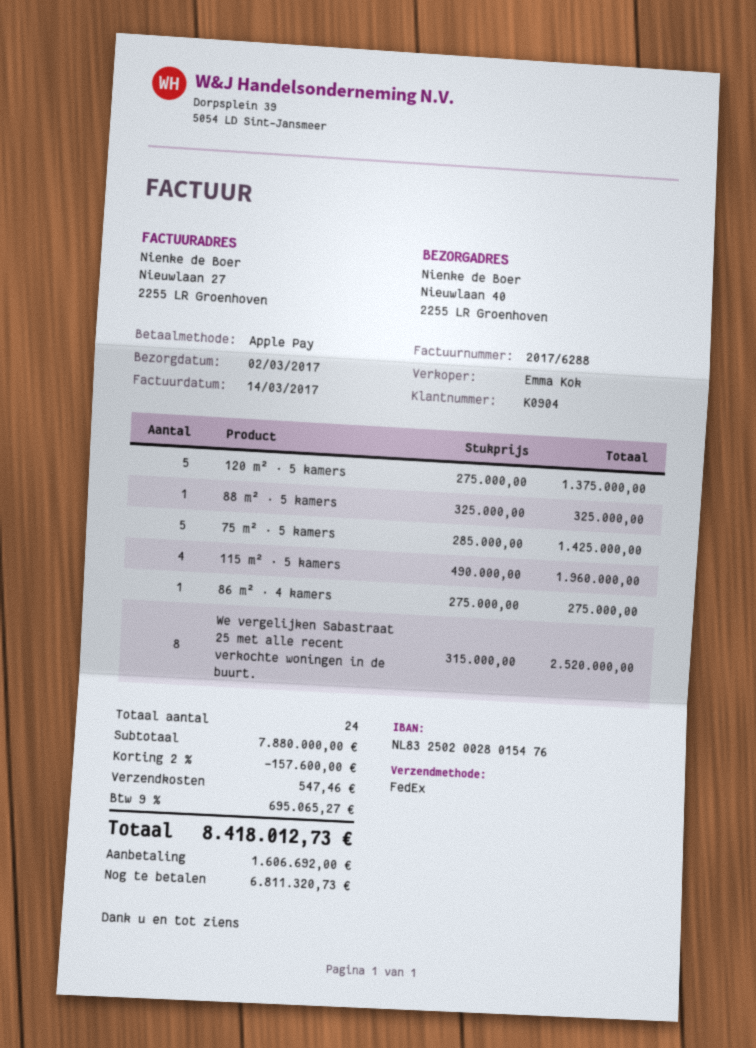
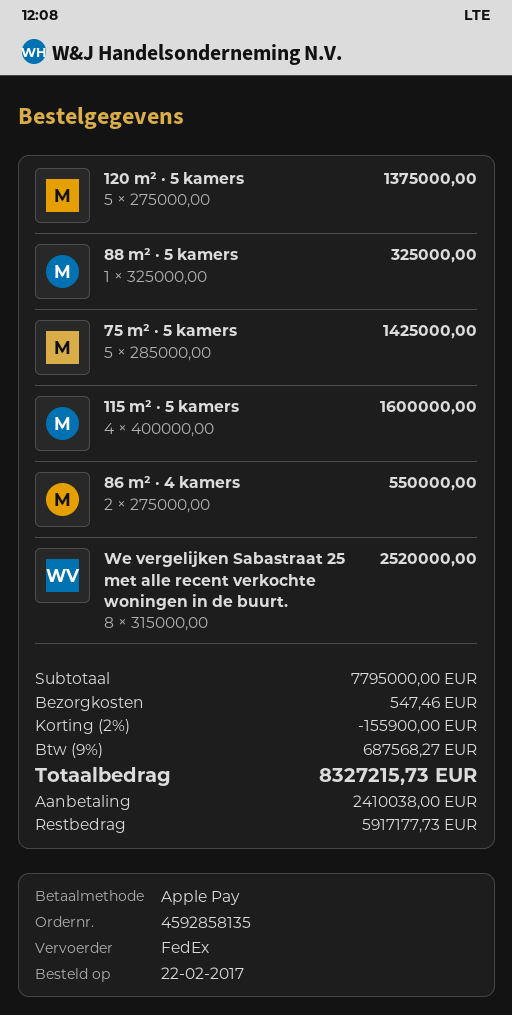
115 m² · 5 kamers: 4 x 490000.00 = 1960000.00 -> 4 x 400000.00 = 1600000.00
86 m² · 4 kamers: 1 x 275000.00 = 275000.00 -> 2 x 275000.00 = 550000.00
subtotal: 7880000.00 -> 7795000.00
discount: 2% = 157600.00 -> 2% = 155900.00
tax: 9% = 695065.27 -> 9% = 687568.27
total: 8418012.73 -> 8327215.73
deposit: 1606692.00 -> 2410038.00
balance: 6811320.73 -> 5917177.73

